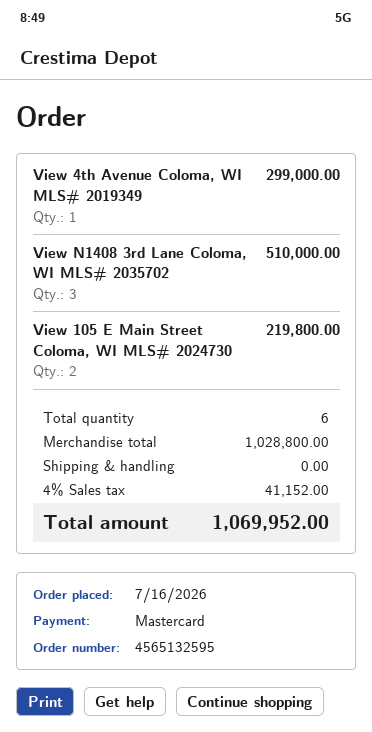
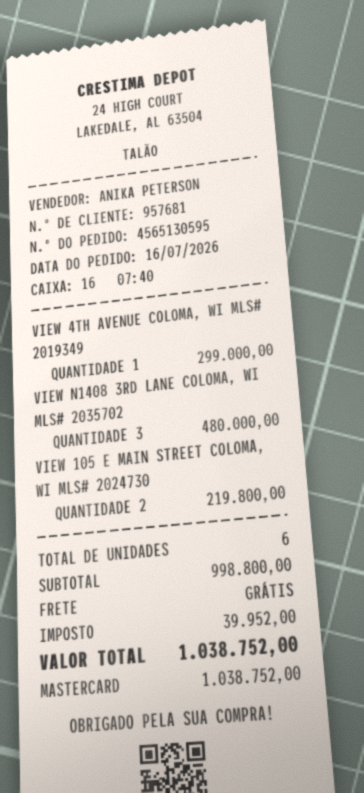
order number: 4565132595 -> 4565130595
View N1408 3rd Lane Coloma, WI MLS# 2035702: 3 for 510000.00 -> 3 for 480000.00
subtotal: 1028800.00 -> 998800.00
tax: 41152.00 -> 39952.00
total: 1069952.00 -> 1038752.00

